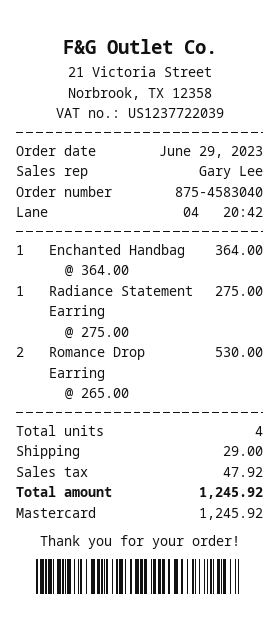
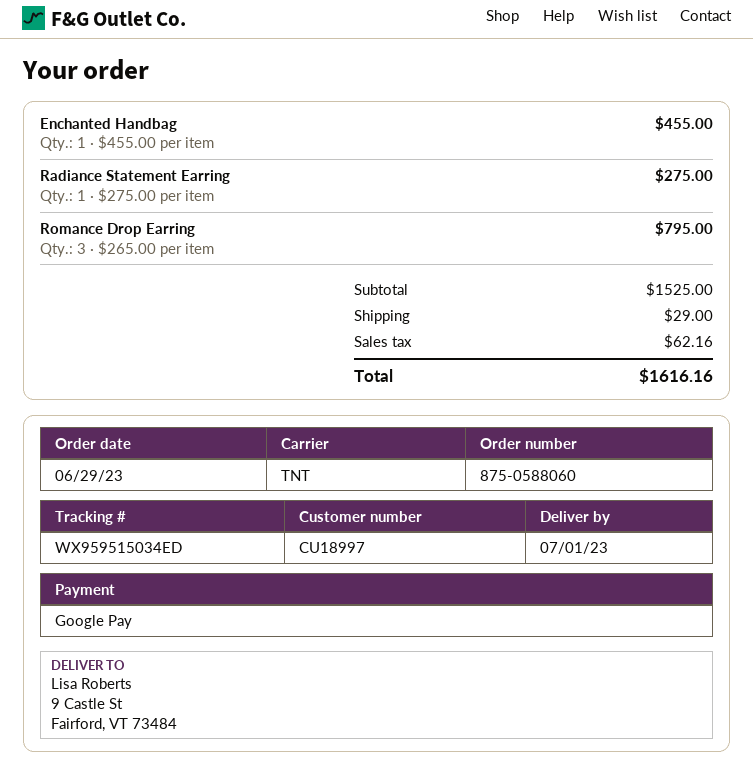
order number: 875-4583040 -> 875-0588060
payment method: Mastercard -> Google Pay
Enchanted Handbag: 1 x 364.00 = 364.00 -> 1 x 455.00 = 455.00
Romance Drop Earring: 2 x 265.00 = 530.00 -> 3 x 265.00 = 795.00
tax: 47.92 -> 62.16
total: 1245.92 -> 1616.16

